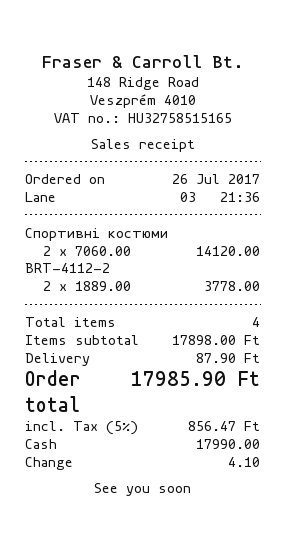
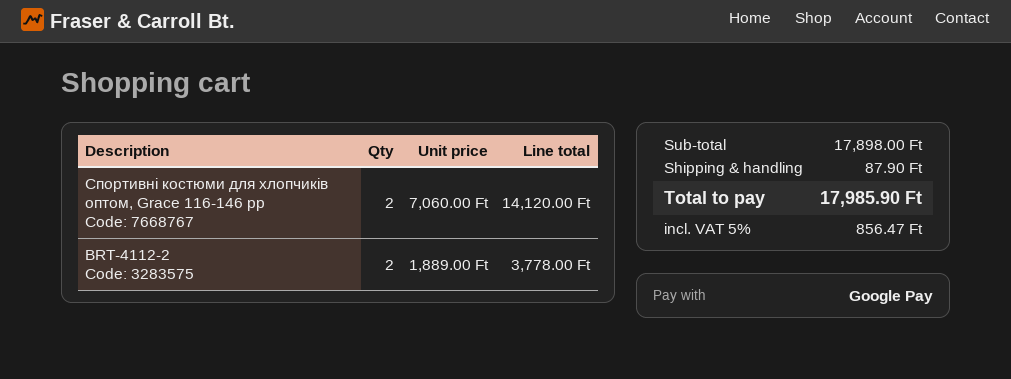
payment method: cash -> Google Pay

